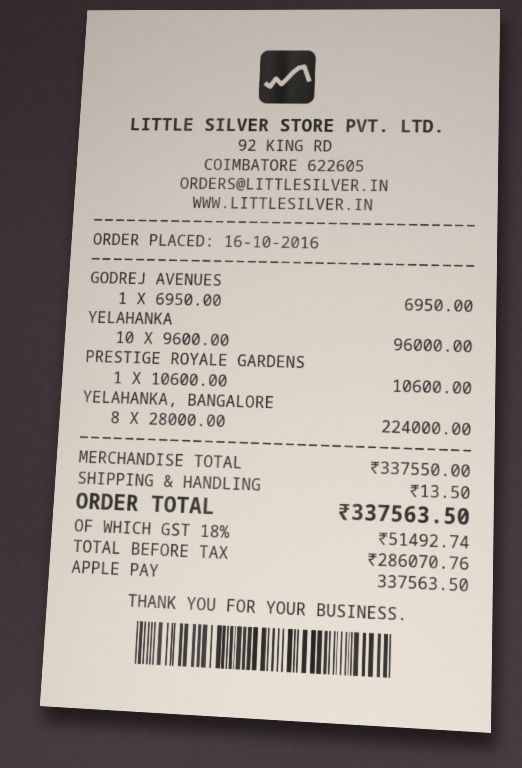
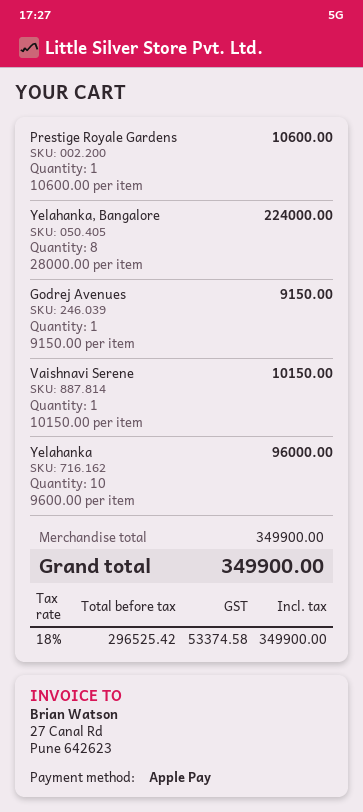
GODREJ AVENUES: 1 x 6950.00 = 6950.00 -> 1 x 9150.00 = 9150.00
Vaishnavi Serene: none -> 1 x 10150.00 = 10150.00
subtotal: 337550.00 -> 349900.00
shipping: 13.50 -> none
net: 286070.76 -> 296525.42
tax: 18% = 51492.74 -> 18% = 53374.58
total: 337563.50 -> 349900.00

